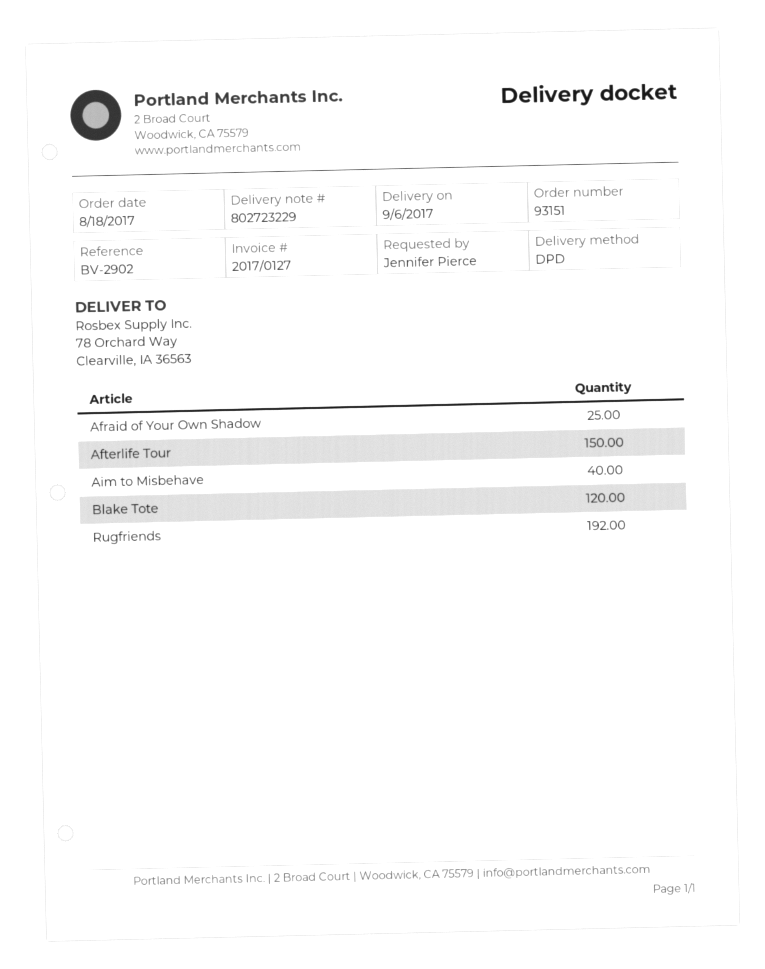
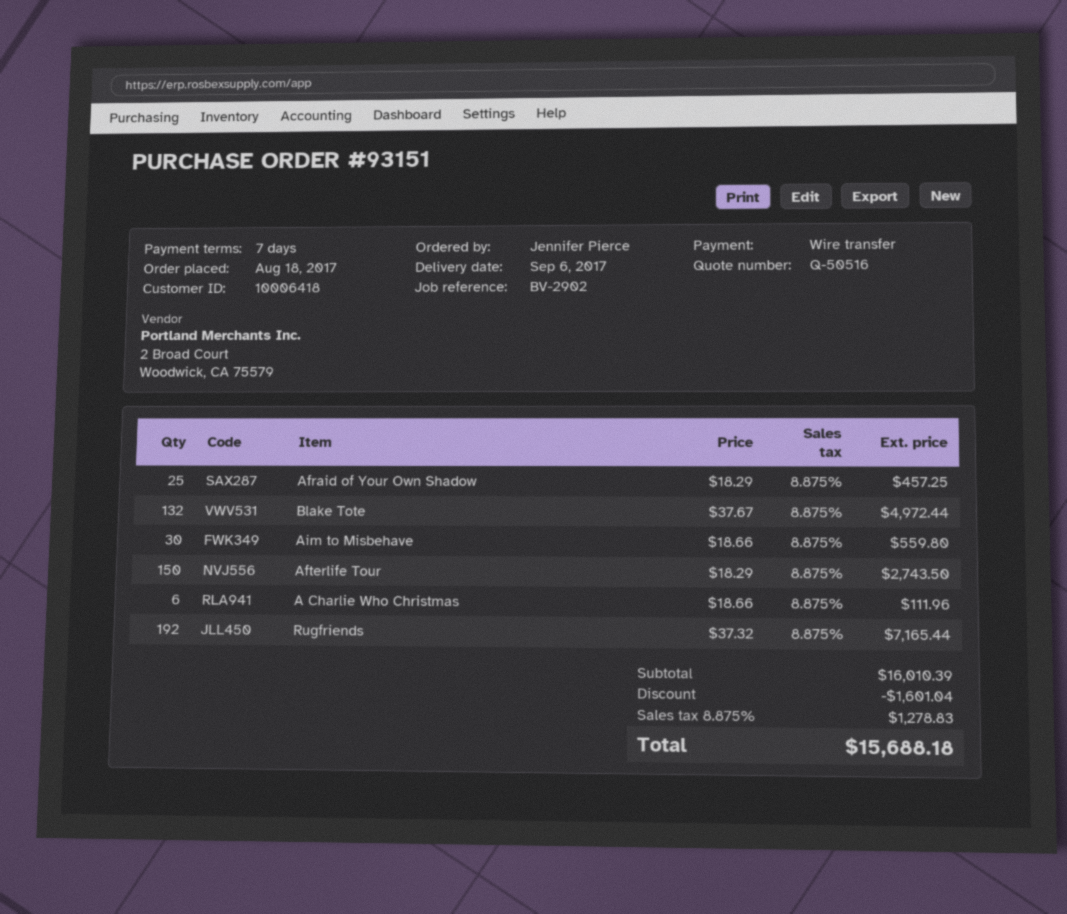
Aim to Misbehave: 40 -> 30
Blake Tote: 120 -> 132
A Charlie Who Christmas: none -> 6

